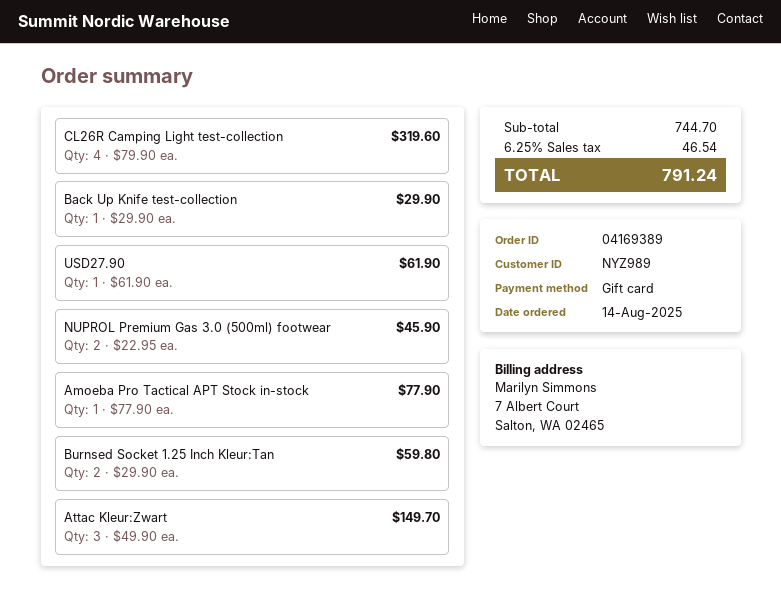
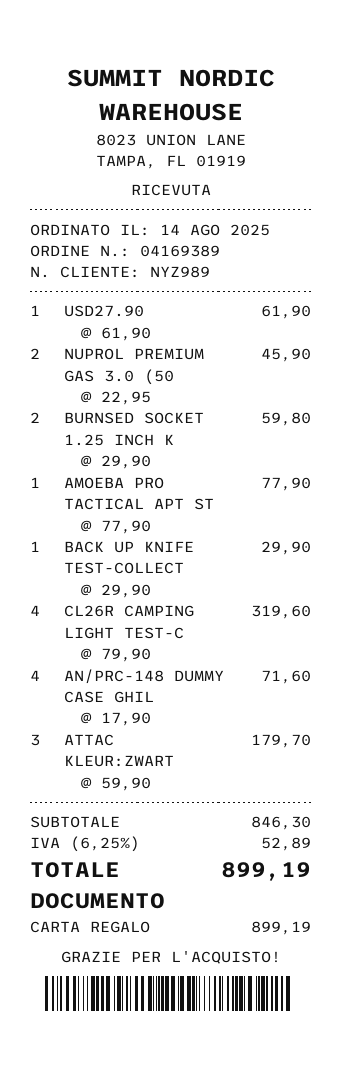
Attac Kleur:Zwart: 3 x 49.90 = 149.70 -> 3 x 59.90 = 179.70
AN/PRC-148 DUMMY CASE GHIL: none -> 4 x 17.90 = 71.60
subtotal: 744.70 -> 846.30
tax: 6.25% = 46.54 -> 6.25% = 52.89
total: 791.24 -> 899.19

